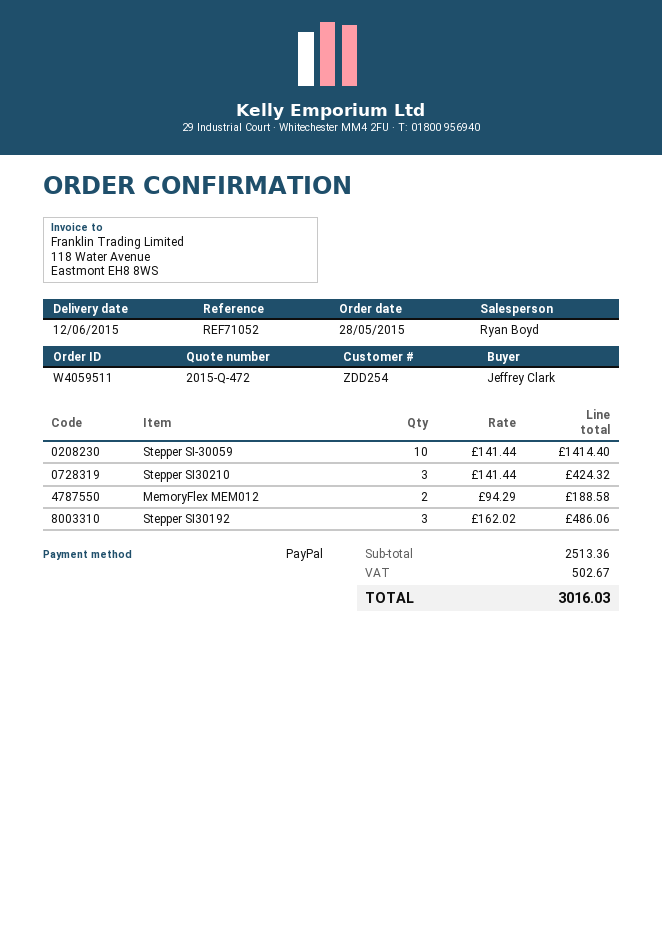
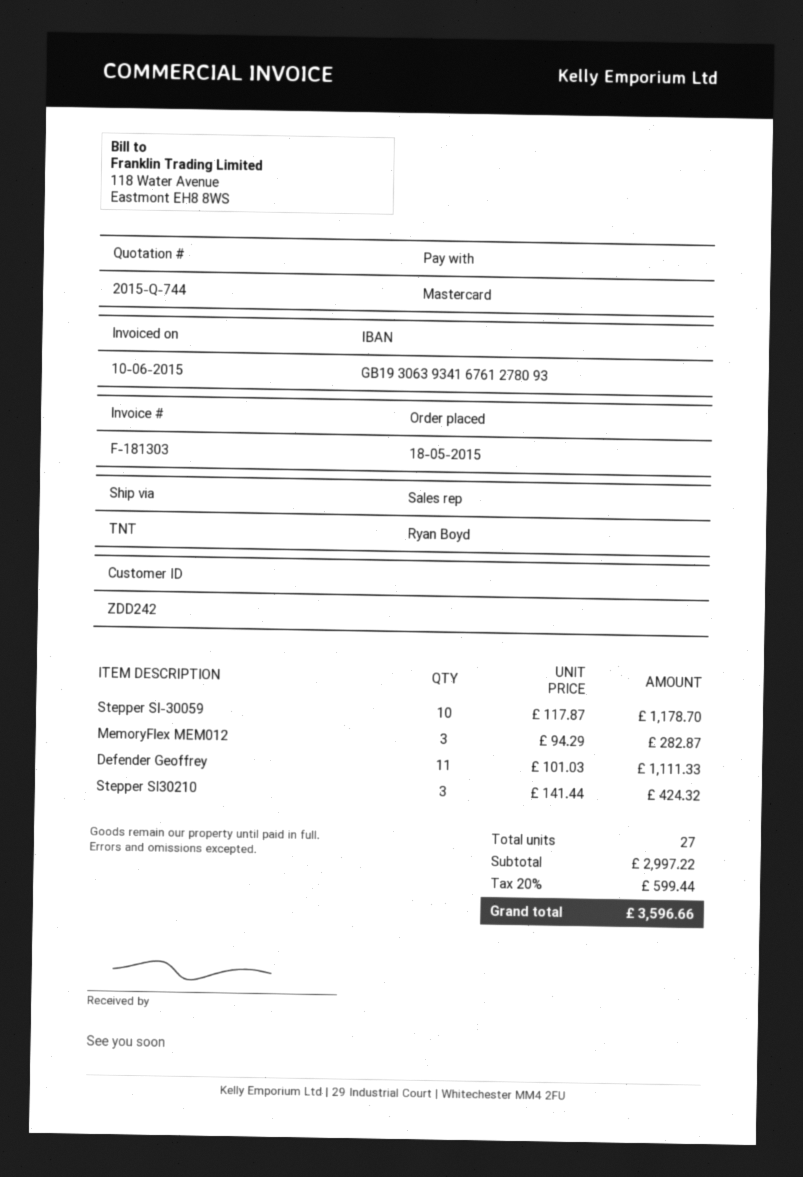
quote number: 2015-Q-472 -> 2015-Q-744
order date: 2015-05-28 -> 2015-05-18
customer number: ZDD254 -> ZDD242
payment method: PayPal -> Mastercard
Stepper SI-30059: 10 x 141.44 = 1414.40 -> 10 x 117.87 = 1178.70
MemoryFlex MEM012: 2 x 94.29 = 188.58 -> 3 x 94.29 = 282.87
Stepper SI30192: 3 x 162.02 = 486.06 -> none
Defender Geoffrey: none -> 11 x 101.03 = 1111.33
subtotal: 2513.36 -> 2997.22
tax: 502.67 -> 599.44
total: 3016.03 -> 3596.66

